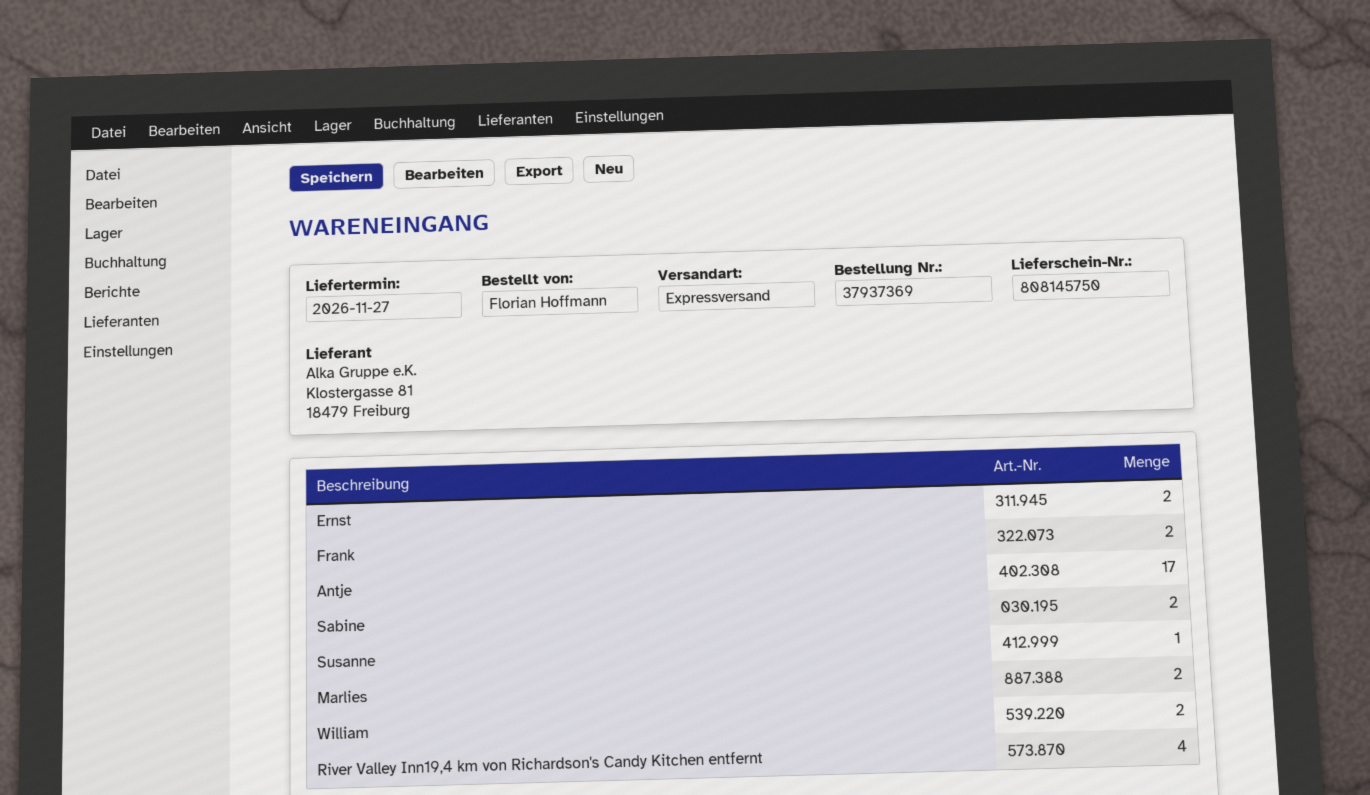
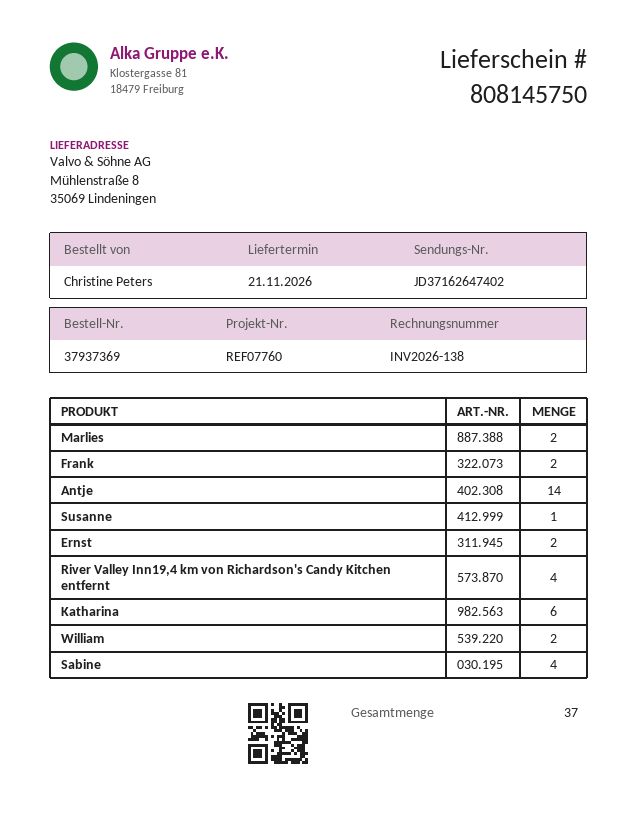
delivery date: 2026-11-27 -> 2026-11-21
ordered by: Florian Hoffmann -> Christine Peters
Antje: 17 -> 14
Sabine: 2 -> 4
Katharina: none -> 6

